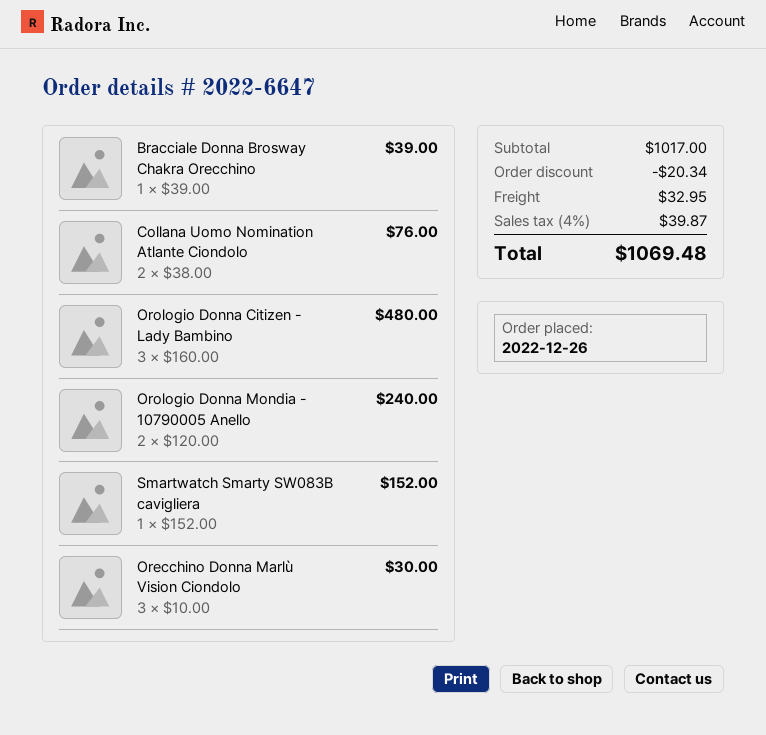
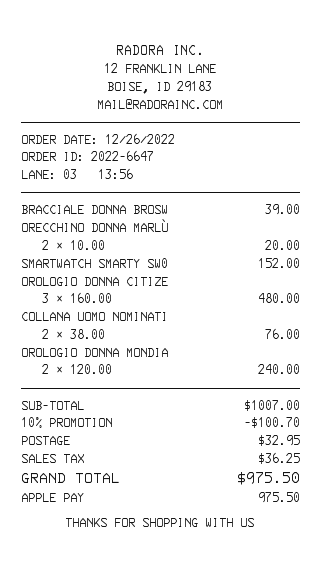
Orecchino Donna Marlù Vision Ciondolo: 3 x 10.00 = 30.00 -> 2 x 10.00 = 20.00
subtotal: 1017.00 -> 1007.00
discount: 20.34 -> 100.70
tax: 39.87 -> 36.25
total: 1069.48 -> 975.50

